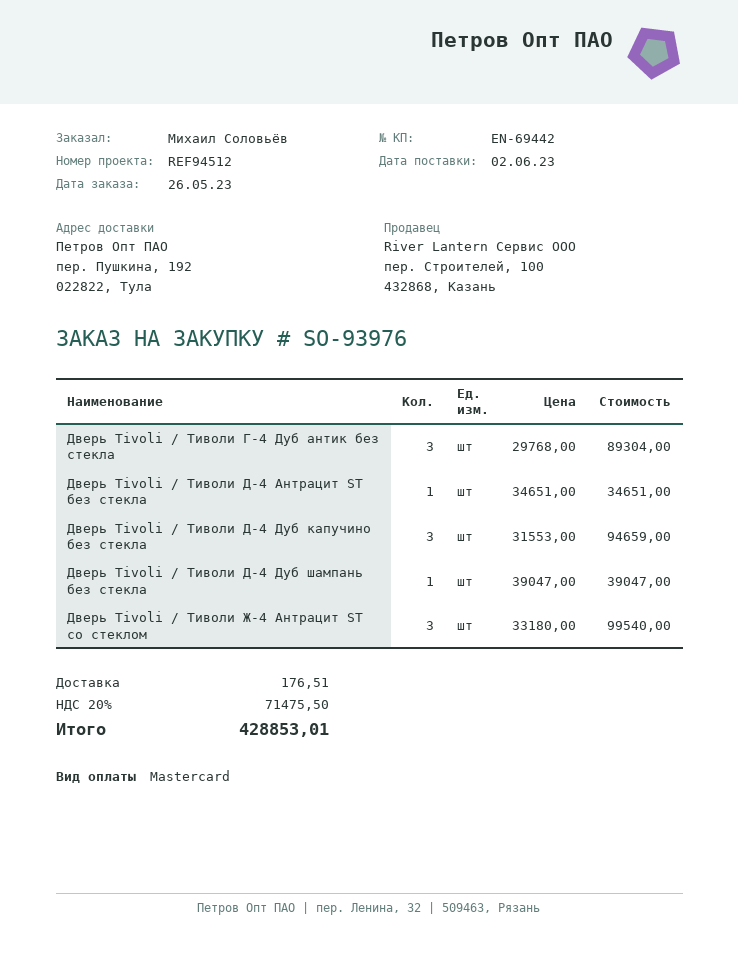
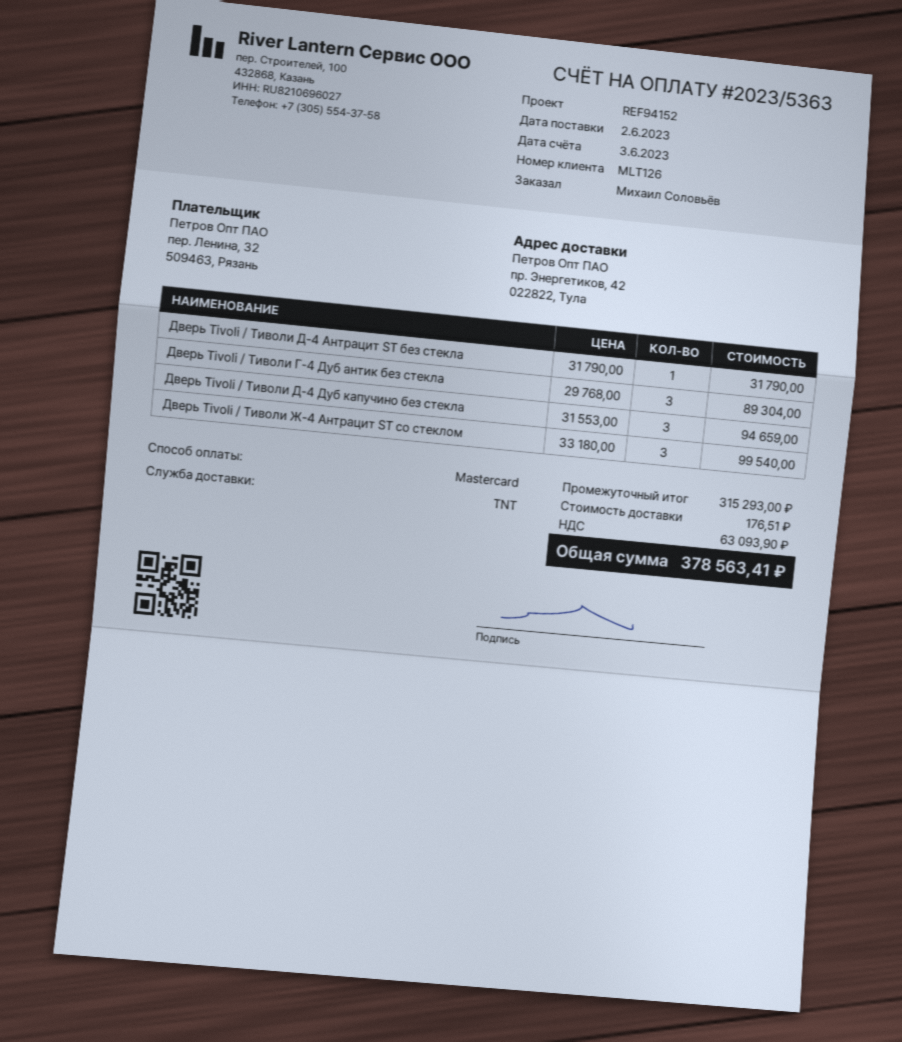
reference: REF94512 -> REF94152
ship to: пер. Пушкина, 192, 022822, Тула -> пр. Энергетиков, 42, 022822, Тула
Дверь Tivoli / Тиволи Д-4 Антрацит ST без стекла: 1 x 34651.00 = 34651.00 -> 1 x 31790.00 = 31790.00
Дверь Tivoli / Тиволи Д-4 Дуб шампань без стекла: 1 x 39047.00 = 39047.00 -> none
tax: 71475.50 -> 63093.90
total: 428853.01 -> 378563.41

